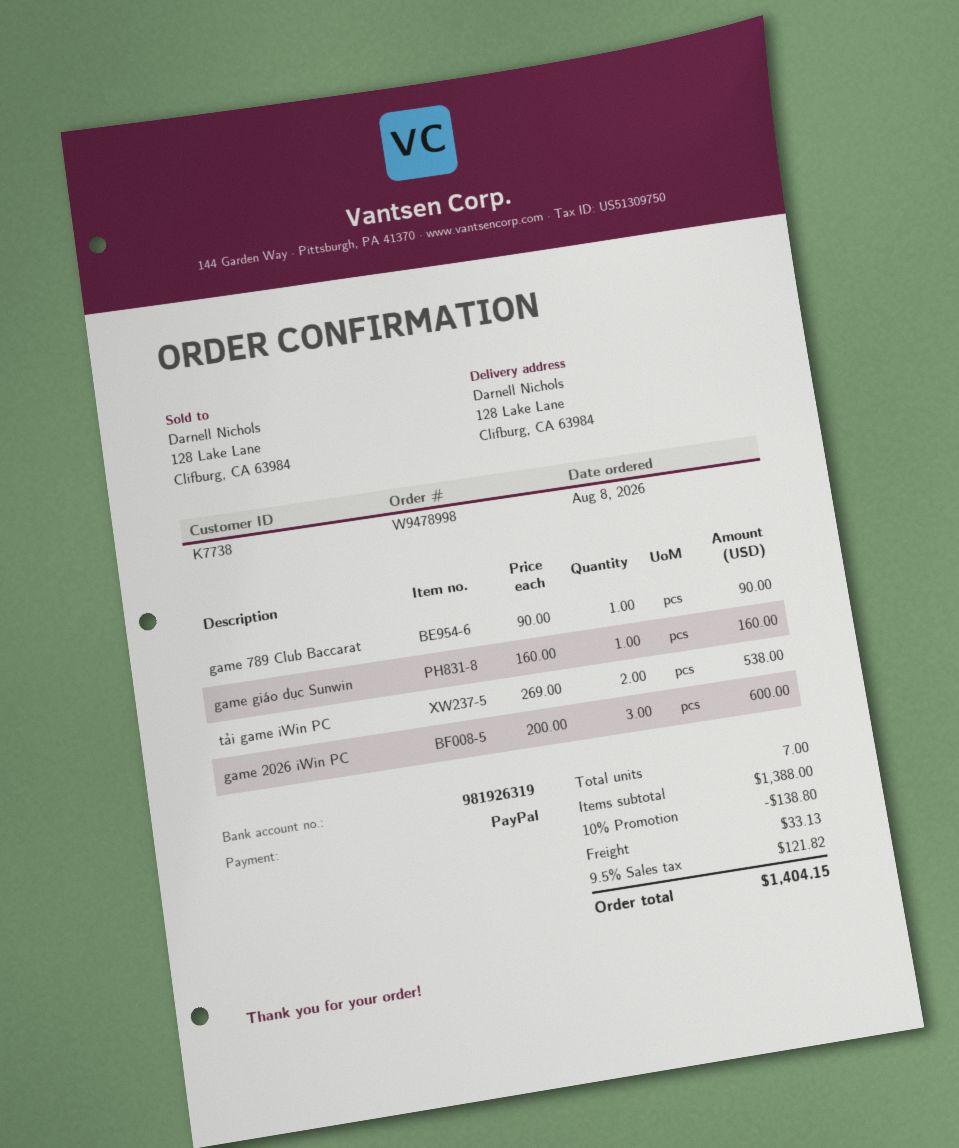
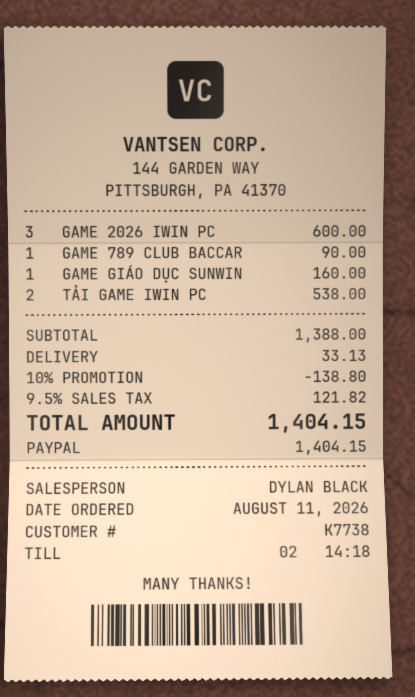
order date: 2026-08-08 -> 2026-08-11

